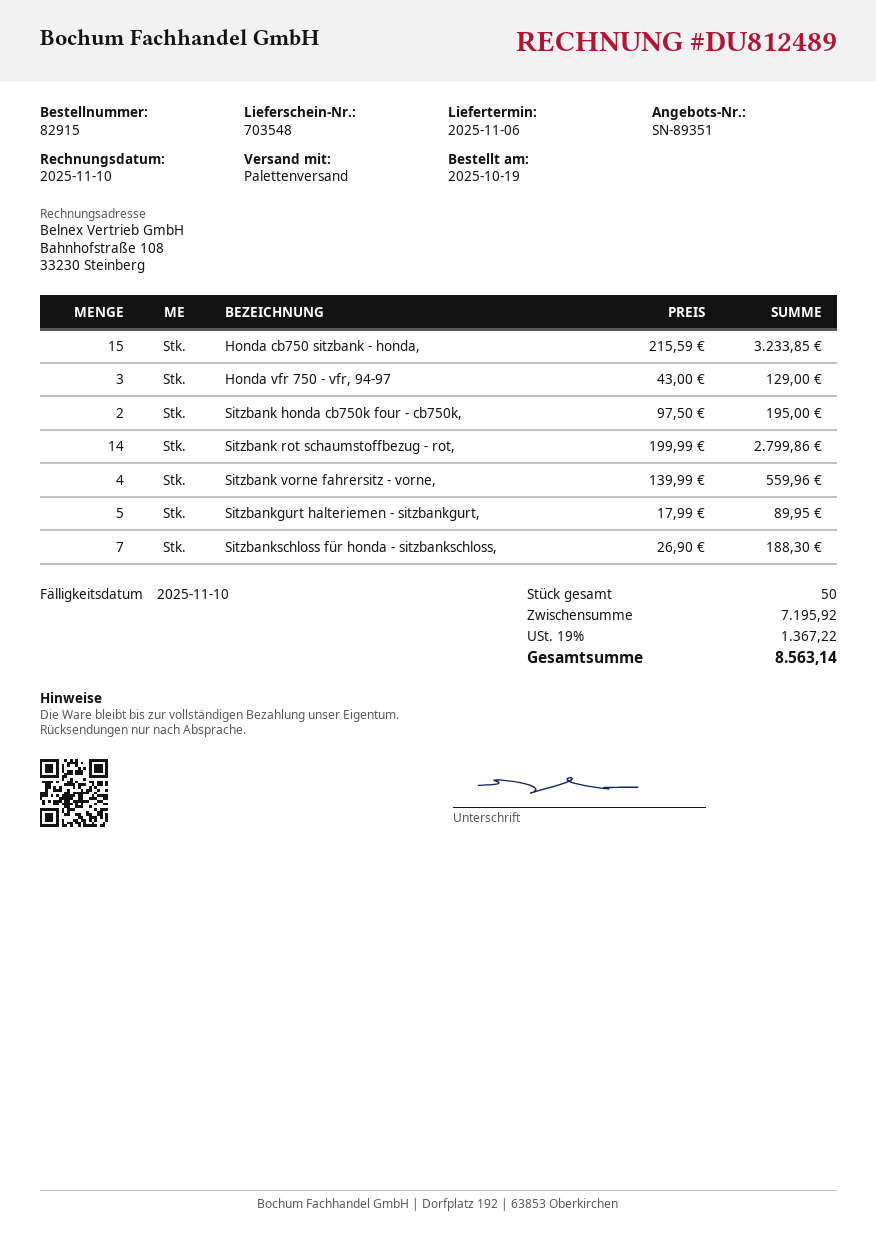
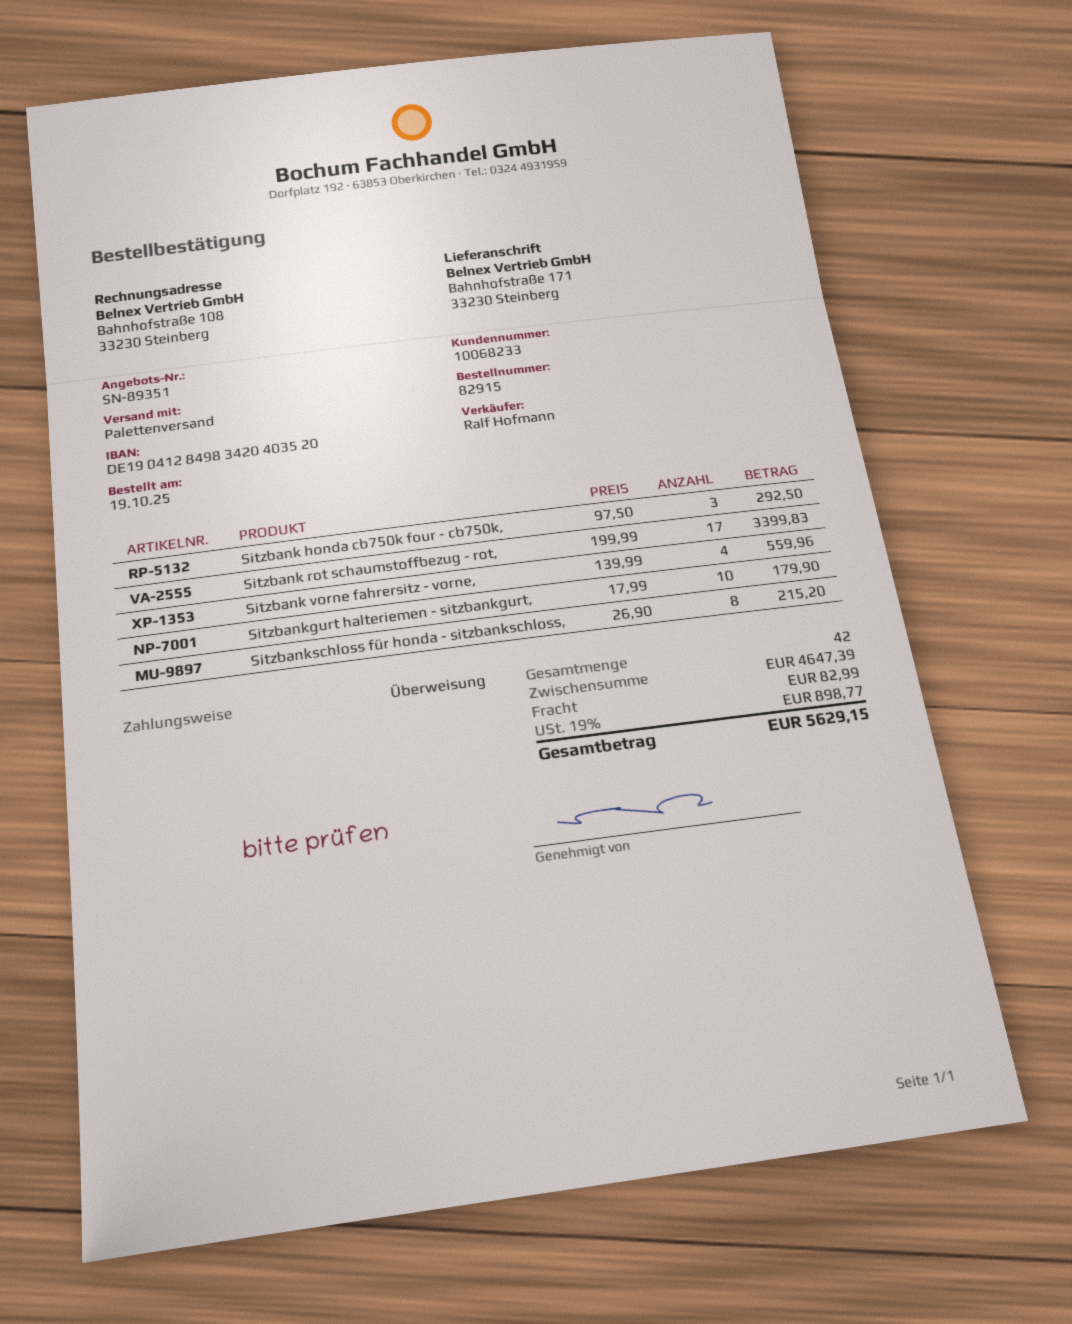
Honda cb750 sitzbank - honda,: 15 x 215.59 = 3233.85 -> none
Honda vfr 750 - vfr, 94-97: 3 x 43.00 = 129.00 -> none
Sitzbank honda cb750k four - cb750k,: 2 x 97.50 = 195.00 -> 3 x 97.50 = 292.50
Sitzbank rot schaumstoffbezug - rot,: 14 x 199.99 = 2799.86 -> 17 x 199.99 = 3399.83
Sitzbankgurt halteriemen - sitzbankgurt,: 5 x 17.99 = 89.95 -> 10 x 17.99 = 179.90
Sitzbankschloss für honda - sitzbankschloss,: 7 x 26.90 = 188.30 -> 8 x 26.90 = 215.20
total quantity: 50 -> 42
subtotal: 7195.92 -> 4647.39
shipping: none -> 82.99
tax: 19% = 1367.22 -> 19% = 898.77
total: 8563.14 -> 5629.15

